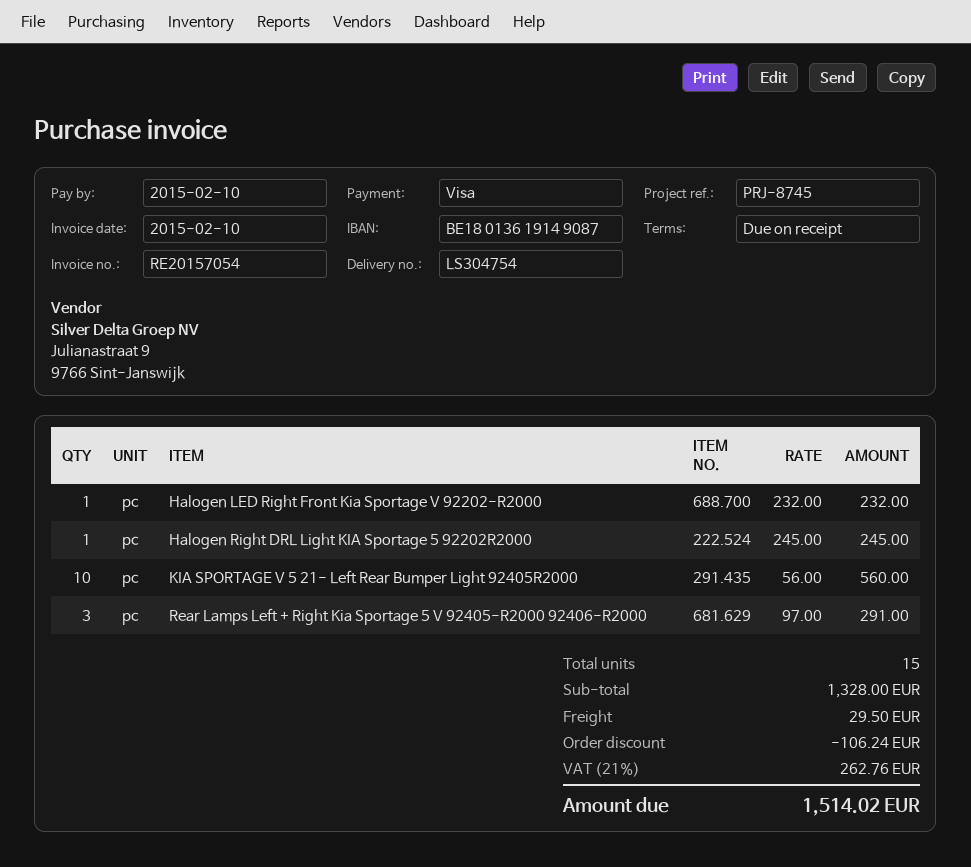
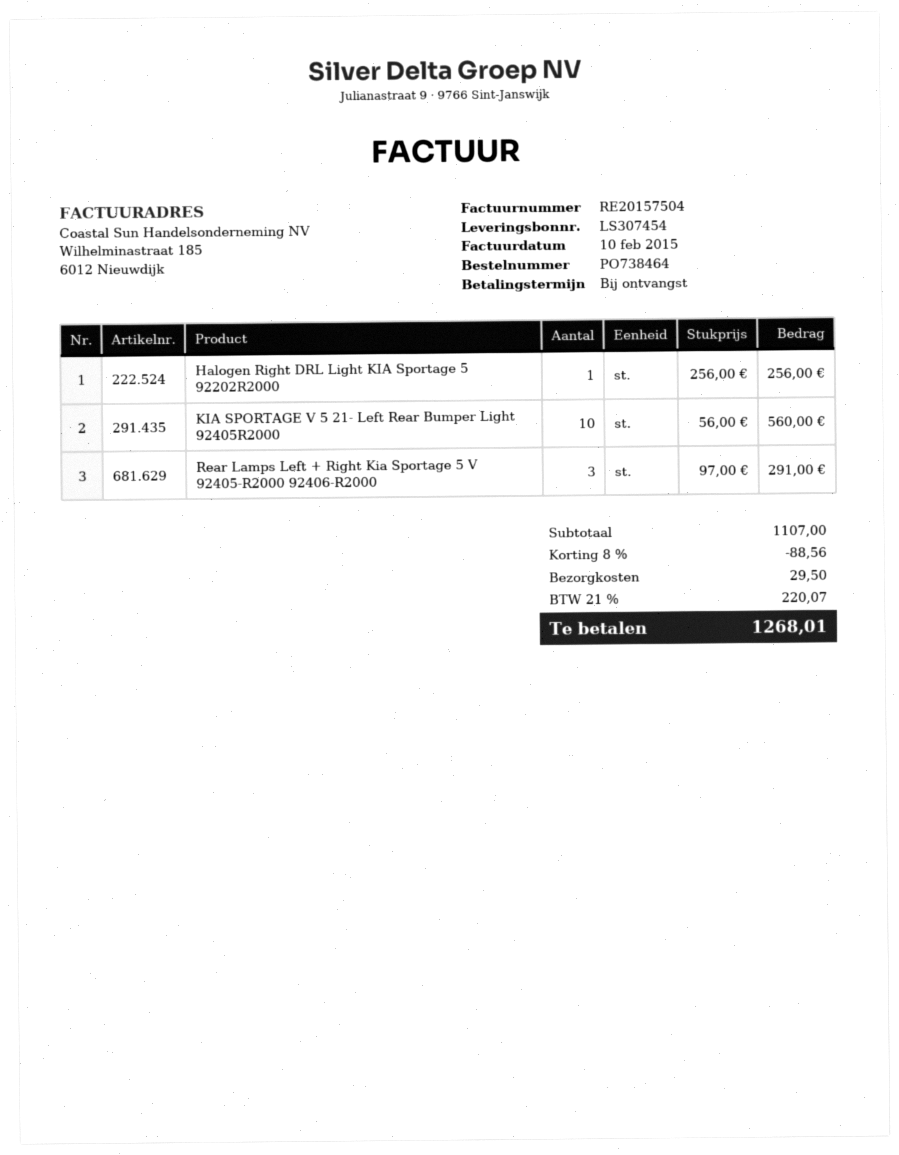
delivery note number: LS304754 -> LS307454
invoice number: RE20157054 -> RE20157504
Halogen LED Right Front Kia Sportage V 92202-R2000: 1 x 232.00 = 232.00 -> none
Halogen Right DRL Light KIA Sportage 5 92202R2000: 1 x 245.00 = 245.00 -> 1 x 256.00 = 256.00
subtotal: 1328.00 -> 1107.00
discount: 106.24 -> 88.56
tax: 21% = 262.76 -> 21% = 220.07
total: 1514.02 -> 1268.01

